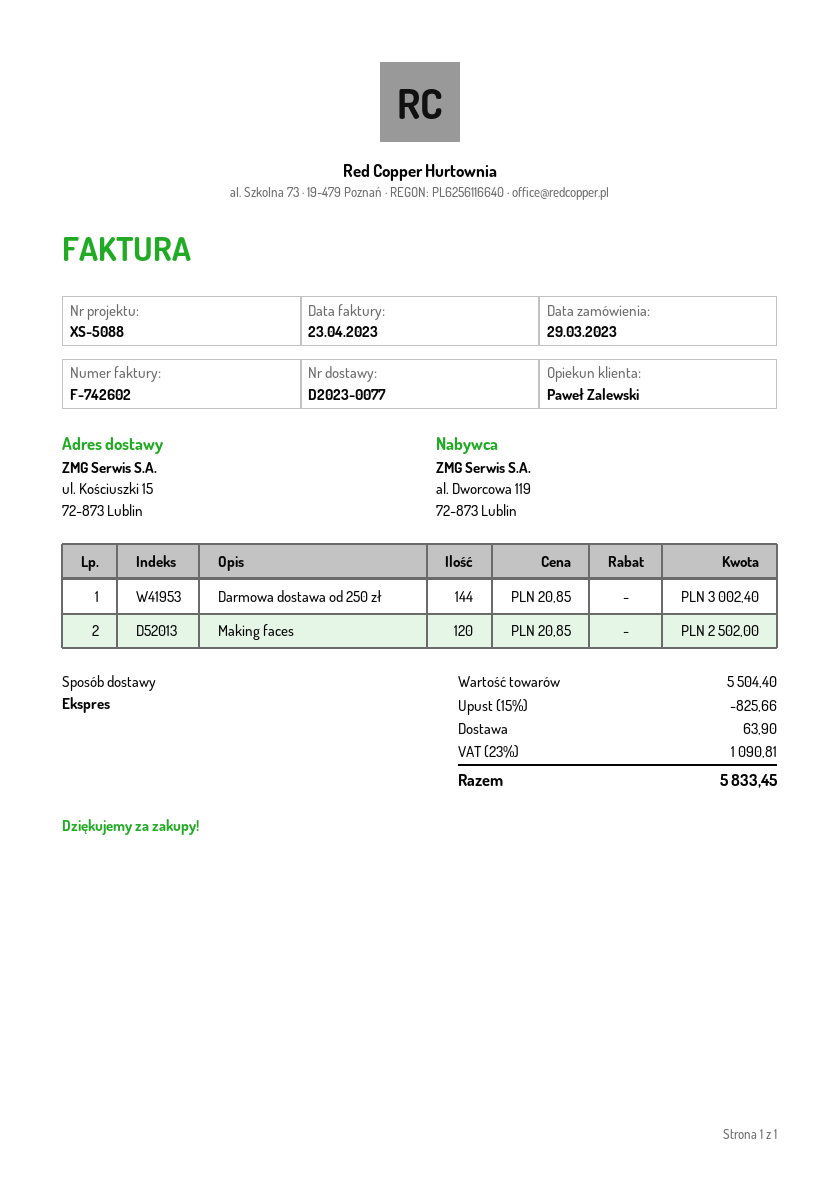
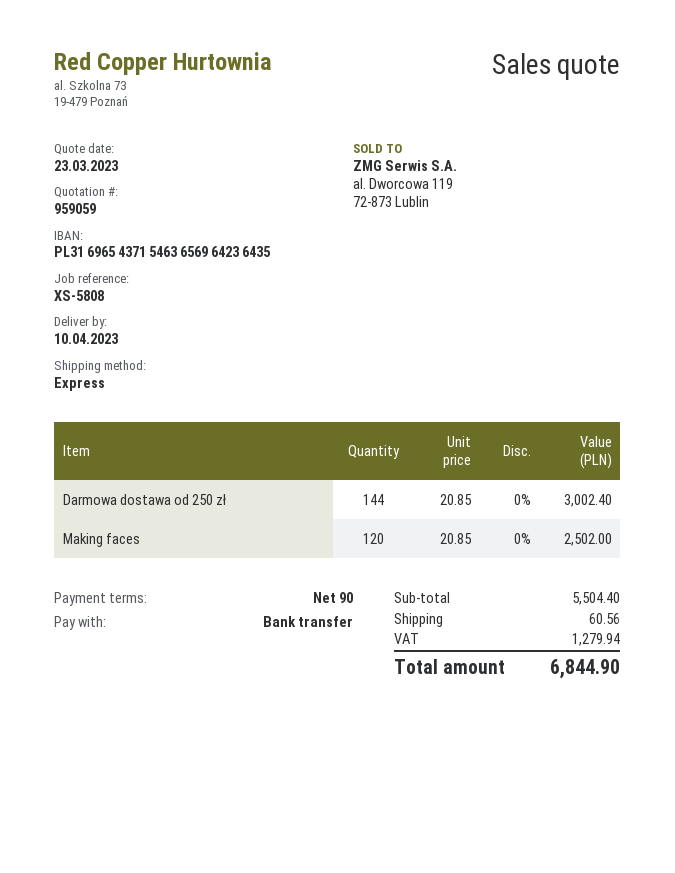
reference: XS-5088 -> XS-5808
discount: 15% = 825.66 -> none
shipping: 63.90 -> 60.56
tax: 1090.81 -> 1279.94
total: 5833.45 -> 6844.90

